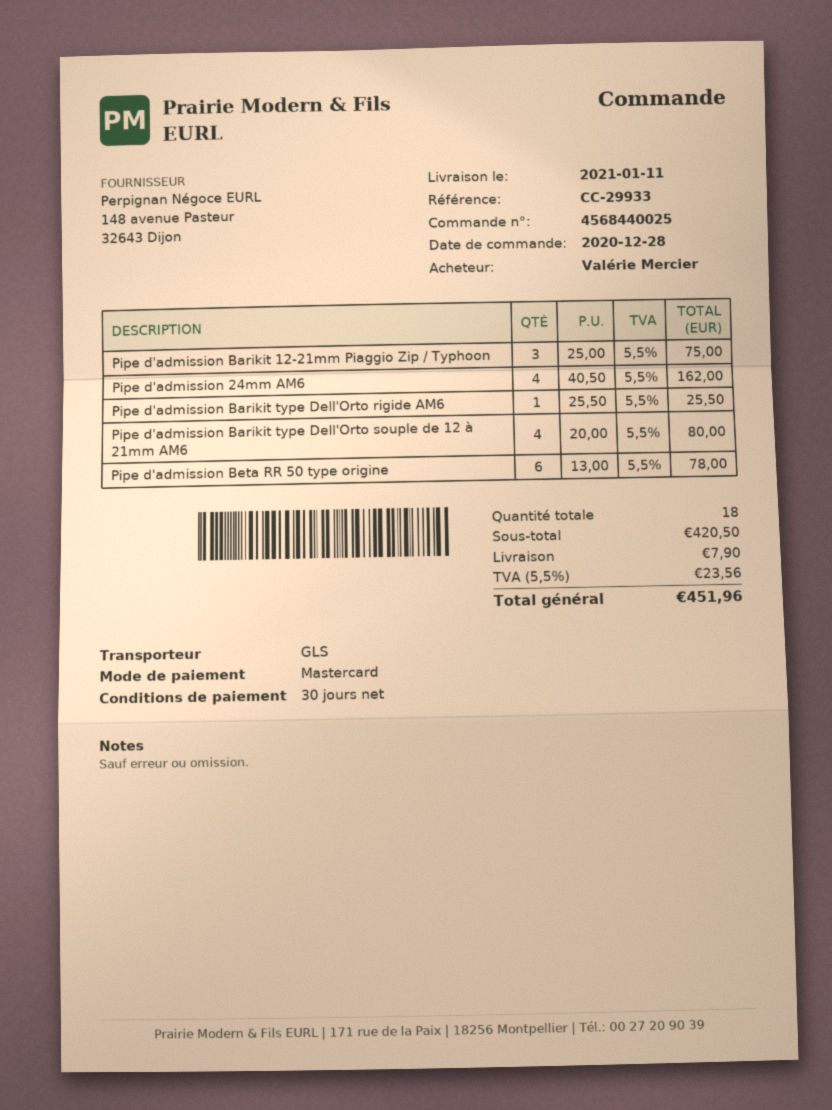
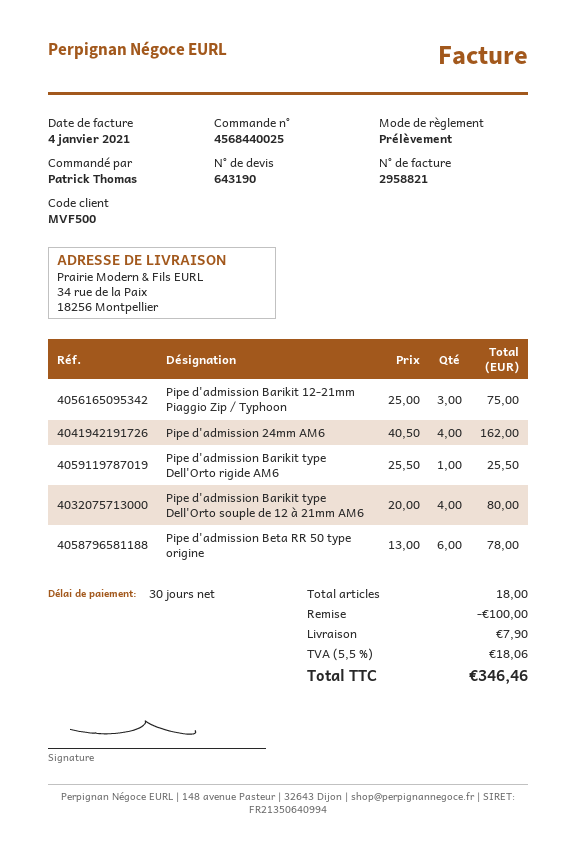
ordered by: Valérie Mercier -> Patrick Thomas
payment method: Mastercard -> direct debit
discount: none -> 100.00
tax: 5.5% = 23.56 -> 5.5% = 18.06
total: 451.96 -> 346.46

